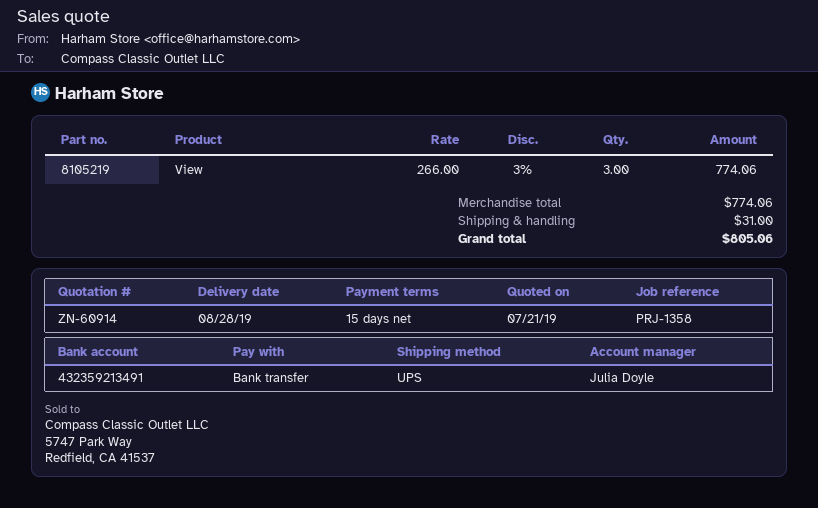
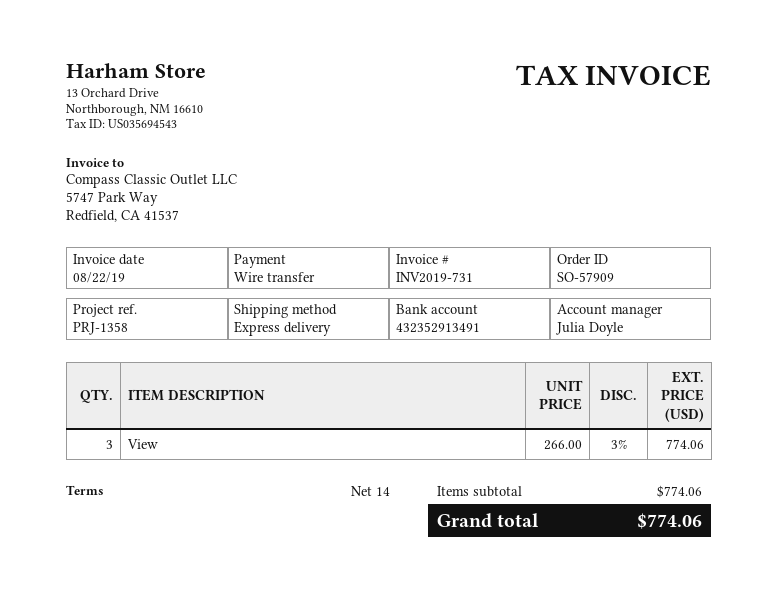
payment terms: 15 days -> 14 days
bank account: 432359213491 -> 432352913491
shipping method: UPS -> express
shipping: 31.00 -> none
total: 805.06 -> 774.06

